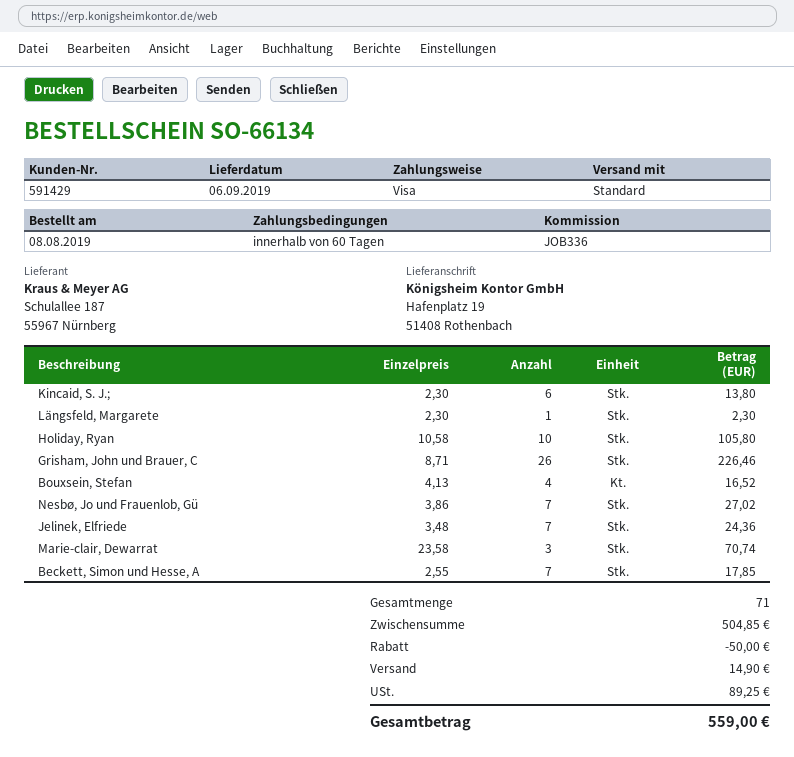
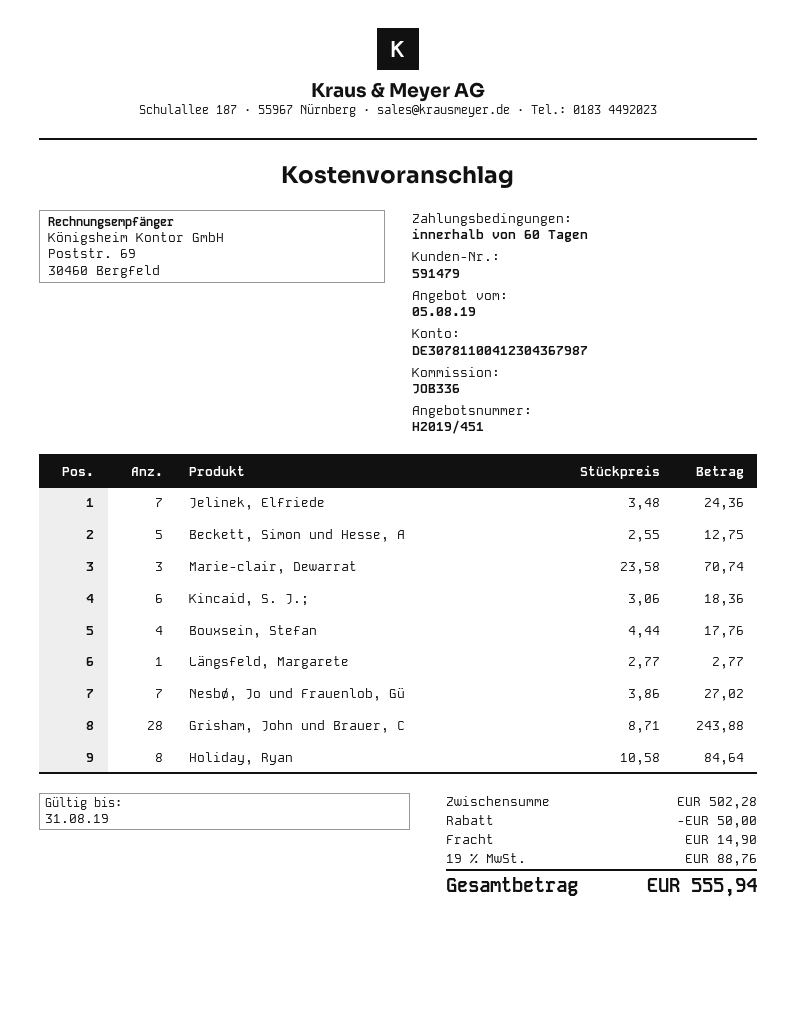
customer number: 591429 -> 591479
Kincaid, S. J.;: 6 x 2.30 = 13.80 -> 6 x 3.06 = 18.36
Längsfeld, Margarete: 1 x 2.30 = 2.30 -> 1 x 2.77 = 2.77
Holiday, Ryan: 10 x 10.58 = 105.80 -> 8 x 10.58 = 84.64
Grisham, John und Brauer, C: 26 x 8.71 = 226.46 -> 28 x 8.71 = 243.88
Bouxsein, Stefan: 4 x 4.13 = 16.52 -> 4 x 4.44 = 17.76
Beckett, Simon und Hesse, A: 7 x 2.55 = 17.85 -> 5 x 2.55 = 12.75
subtotal: 504.85 -> 502.28
tax: 89.25 -> 88.76
total: 559.00 -> 555.94

